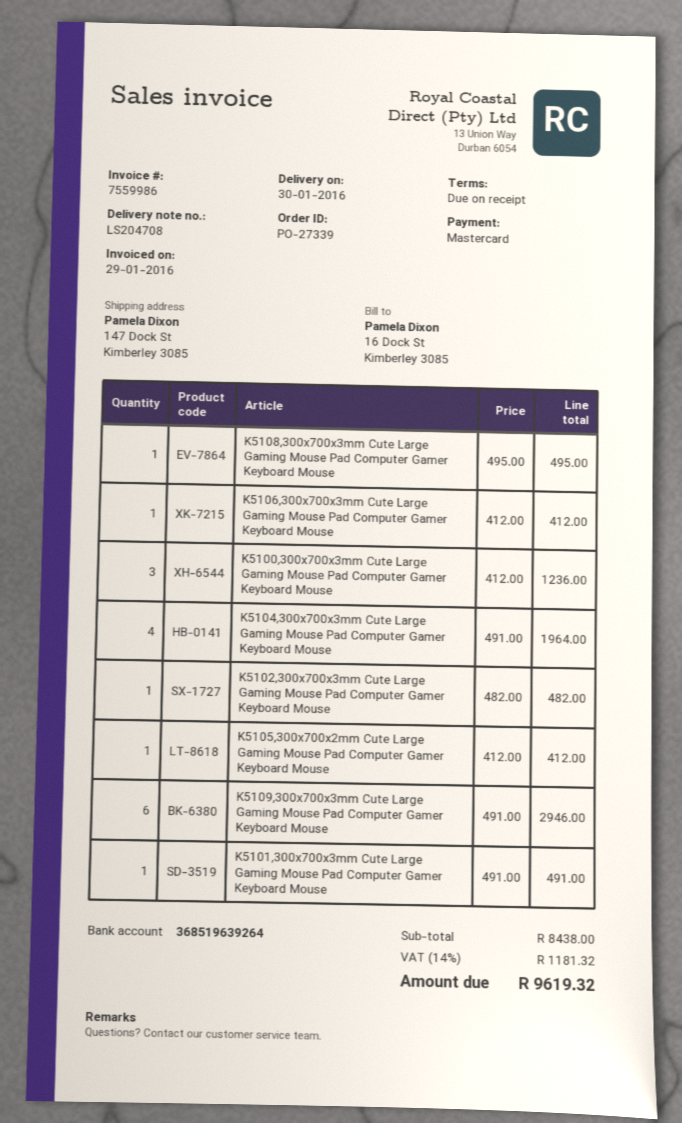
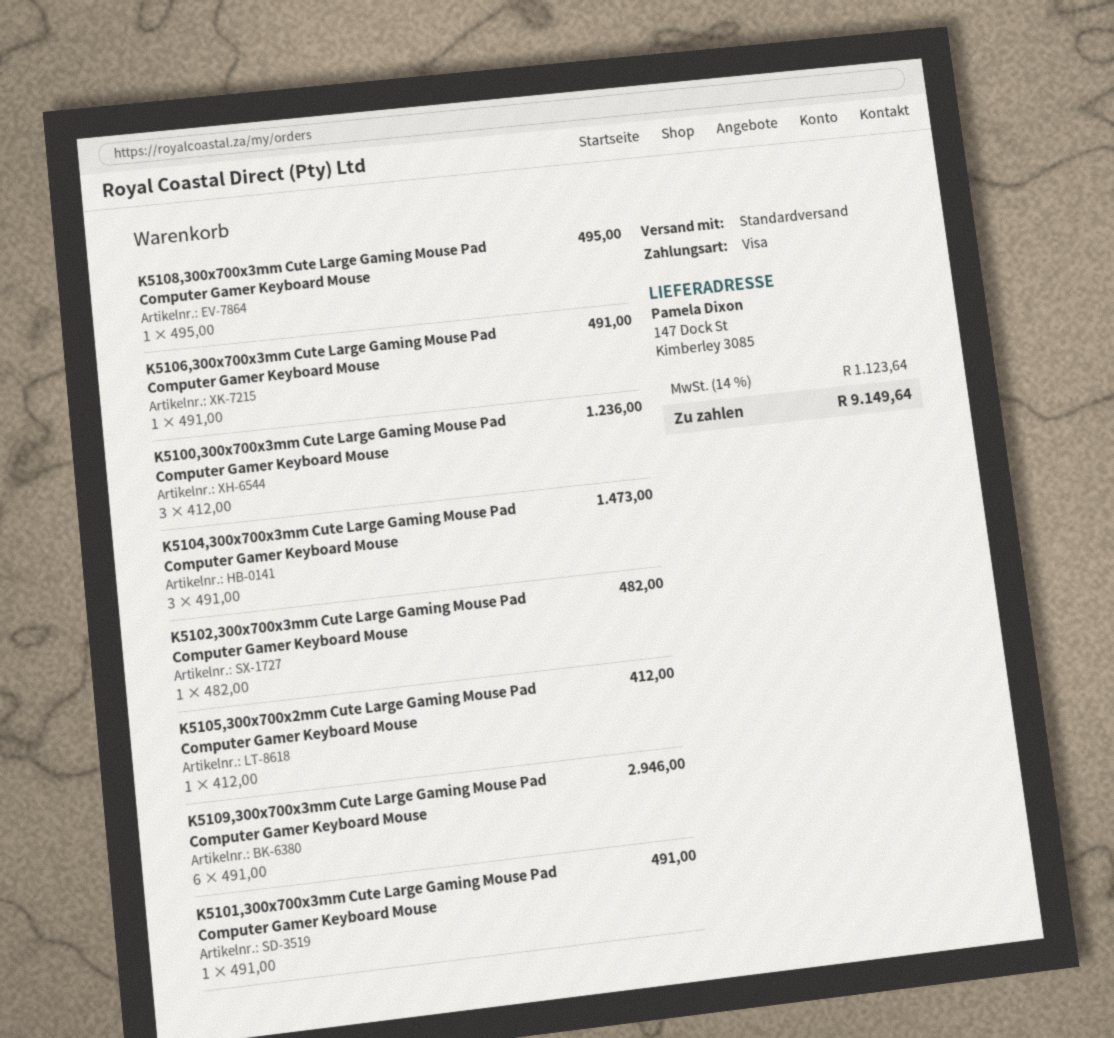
payment method: Mastercard -> Visa
K5106,300x700x3mm Cute Large Gaming Mouse Pad Computer Gamer Keyboard Mouse: 1 x 412.00 = 412.00 -> 1 x 491.00 = 491.00
K5104,300x700x3mm Cute Large Gaming Mouse Pad Computer Gamer Keyboard Mouse: 4 x 491.00 = 1964.00 -> 3 x 491.00 = 1473.00
tax: 14% = 1181.32 -> 14% = 1123.64
total: 9619.32 -> 9149.64

